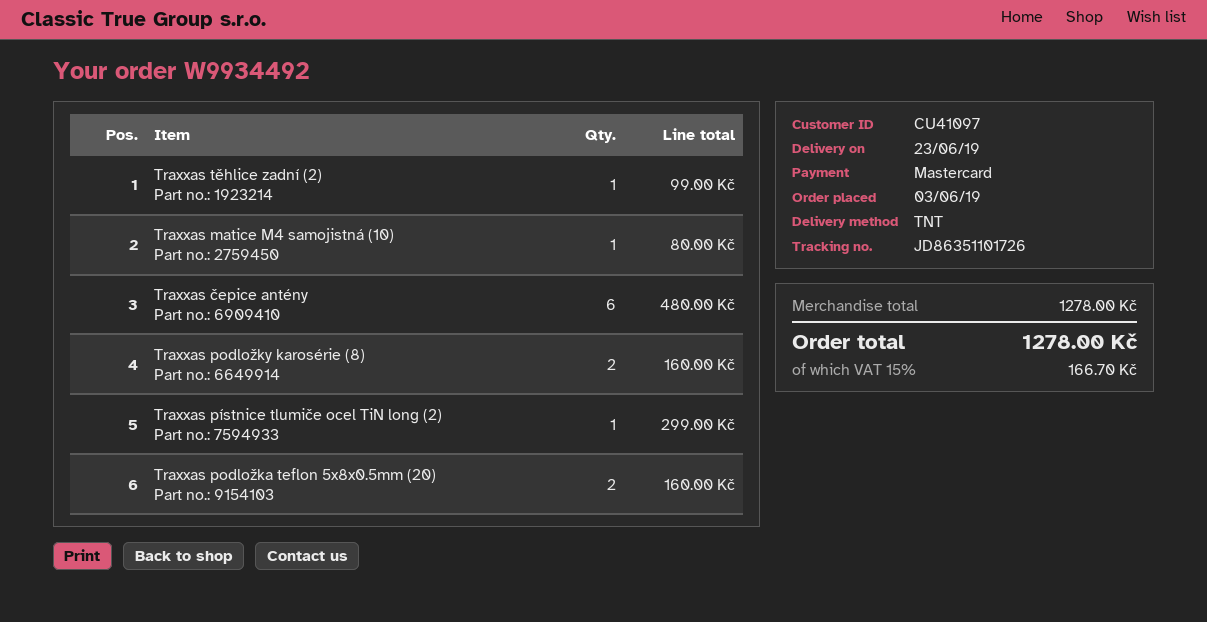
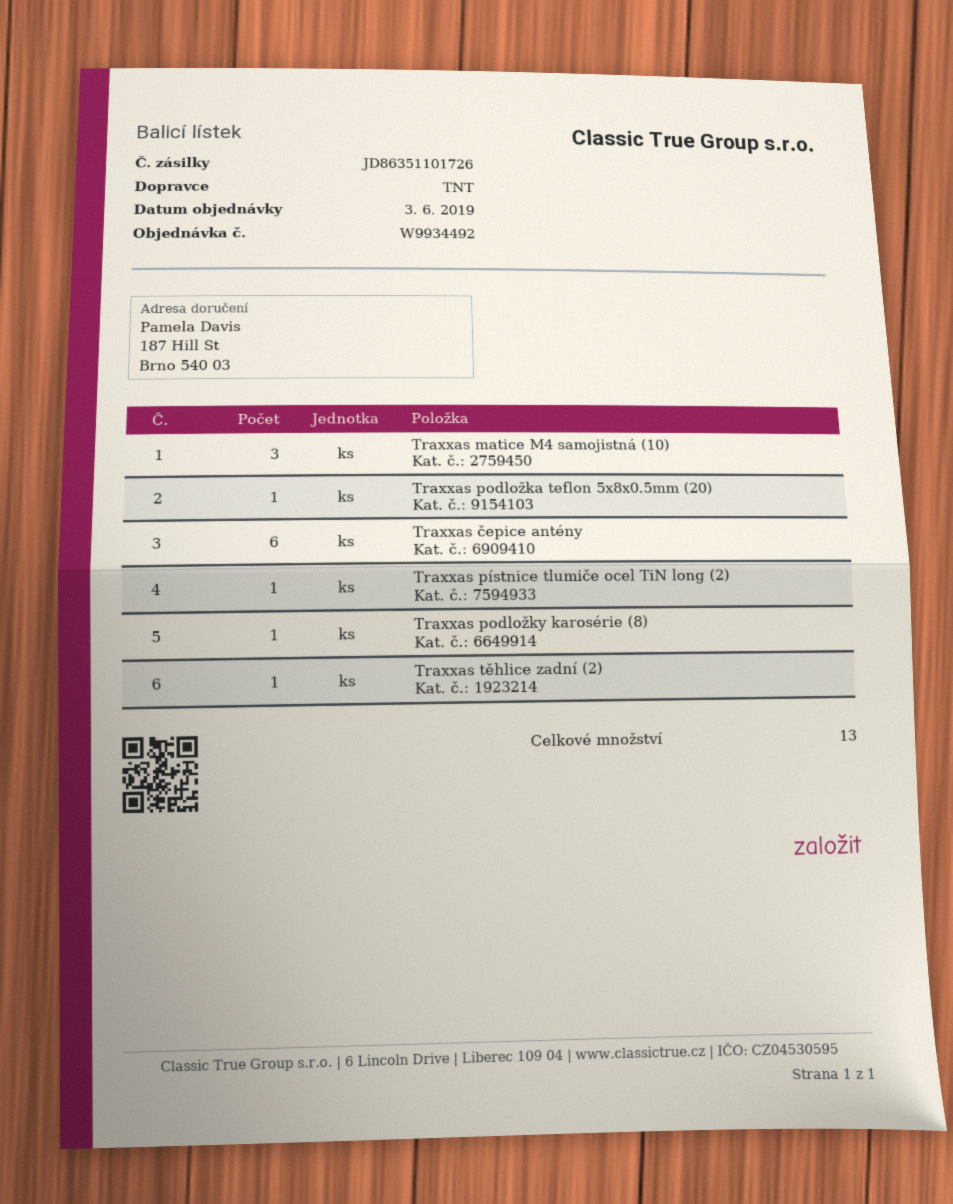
Traxxas matice M4 samojistná (10): 1 -> 3
Traxxas podložky karosérie (8): 2 -> 1
Traxxas podložka teflon 5x8x0.5mm (20): 2 -> 1

